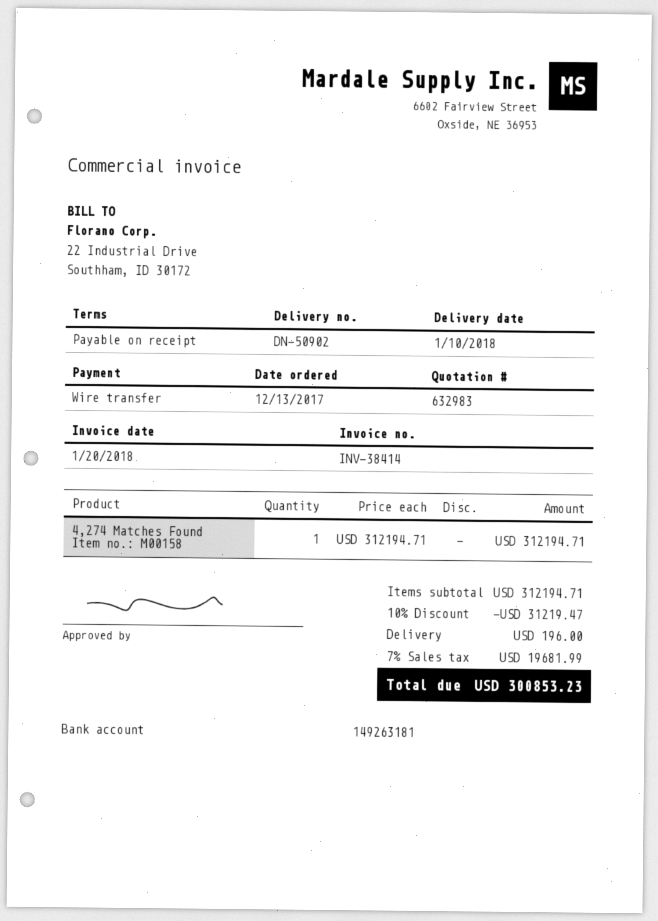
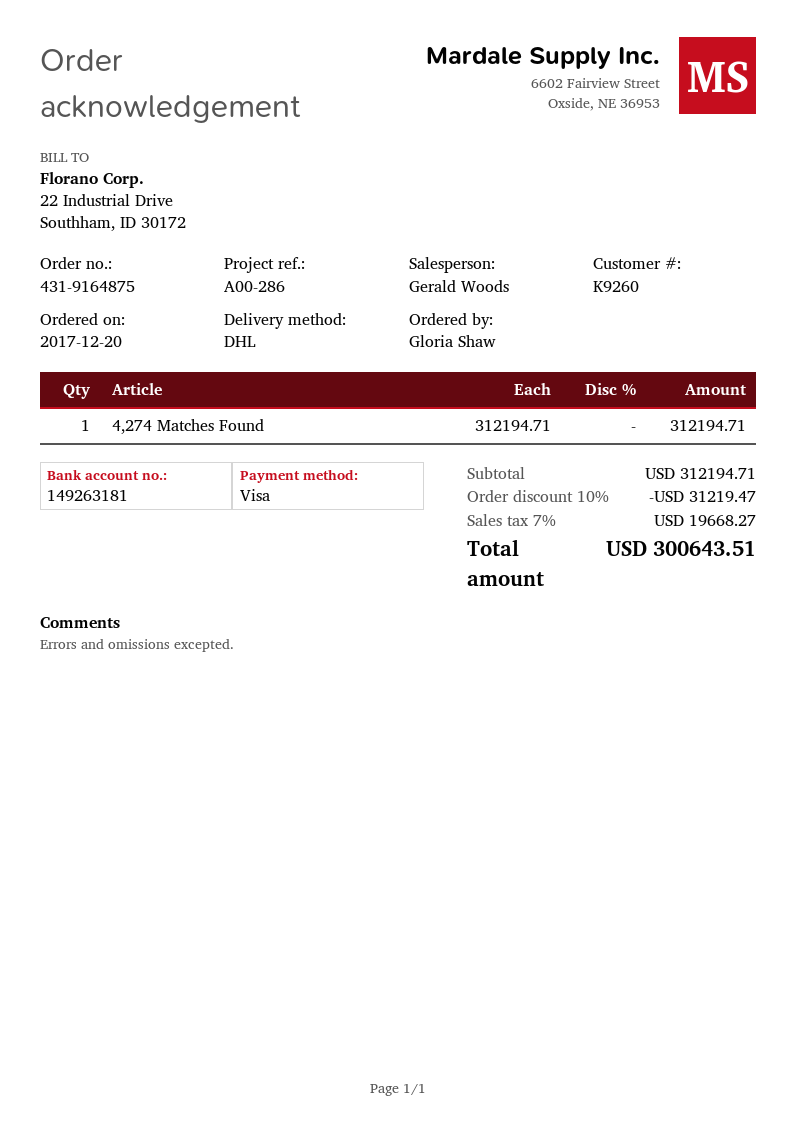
order date: 2017-12-13 -> 2017-12-20
payment method: bank transfer -> Visa
shipping: 196.00 -> none
tax: 7% = 19681.99 -> 7% = 19668.27
total: 300853.23 -> 300643.51

